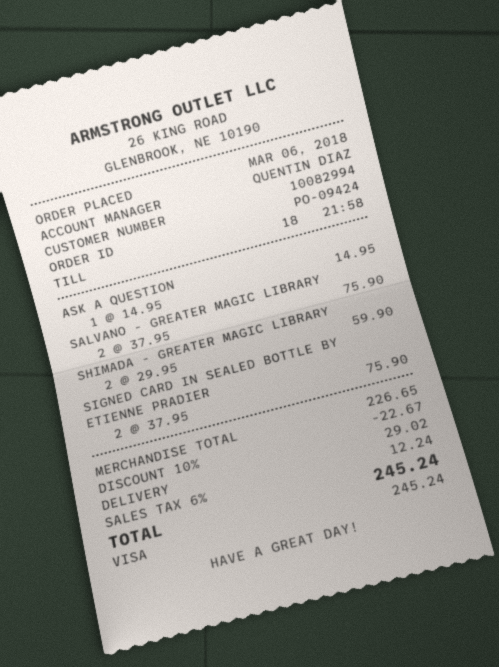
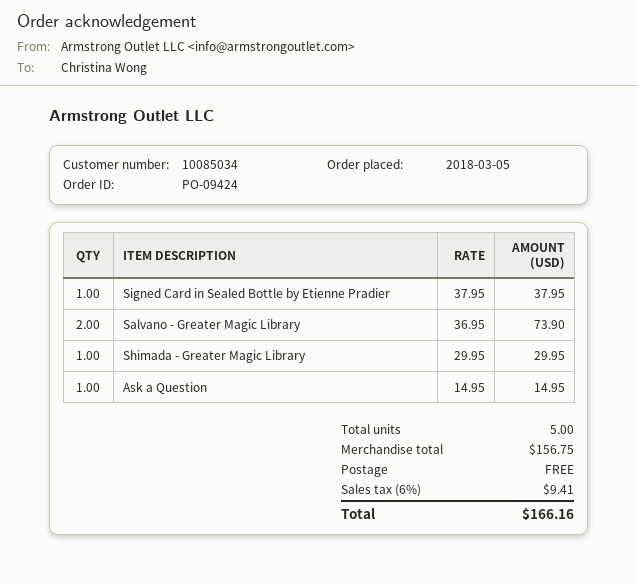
order date: 2018-03-06 -> 2018-03-05
customer number: 10082994 -> 10085034
SALVANO - GREATER MAGIC LIBRARY: 2 x 37.95 = 75.90 -> 2 x 36.95 = 73.90
SHIMADA - GREATER MAGIC LIBRARY: 2 x 29.95 = 59.90 -> 1 x 29.95 = 29.95
SIGNED CARD IN SEALED BOTTLE BY ETIENNE PRADIER: 2 x 37.95 = 75.90 -> 1 x 37.95 = 37.95
subtotal: 226.65 -> 156.75
discount: 10% = 22.67 -> none
shipping: 29.02 -> 0.00
tax: 6% = 12.24 -> 6% = 9.41
total: 245.24 -> 166.16

